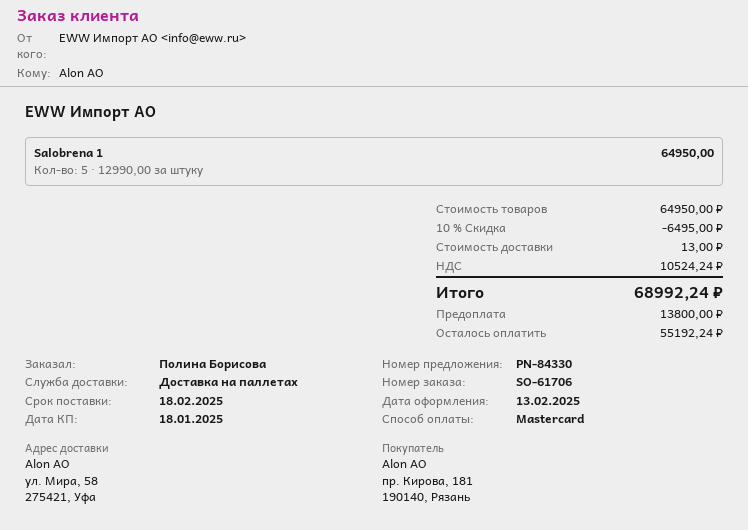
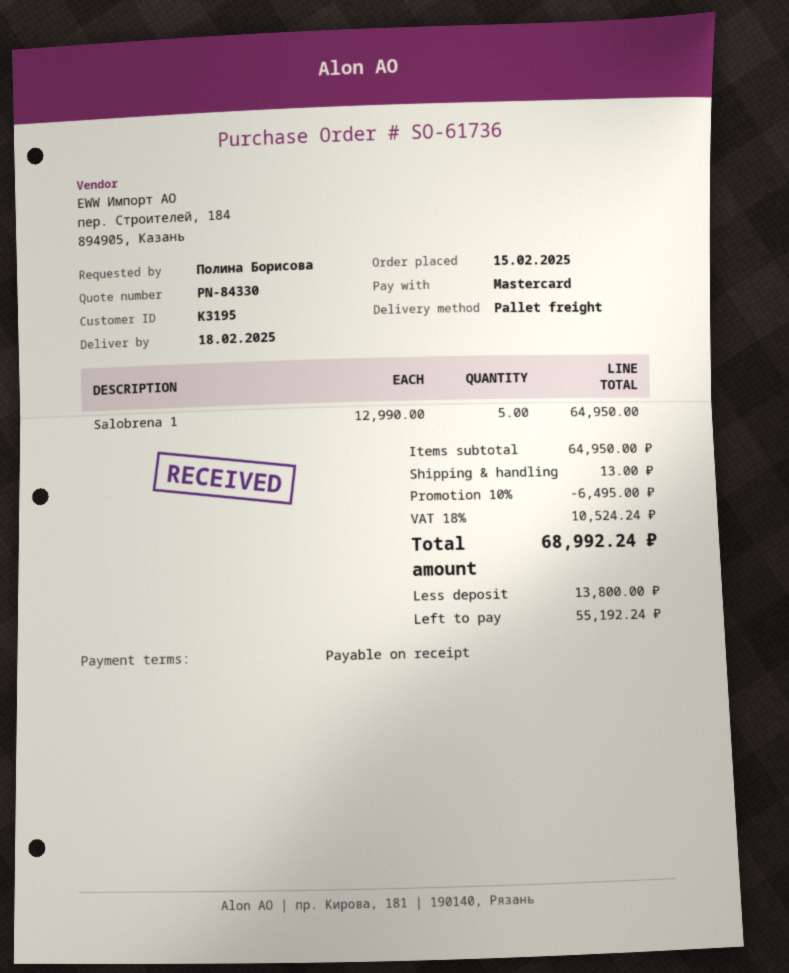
order number: SO-61706 -> SO-61736
order date: 2025-02-13 -> 2025-02-15

